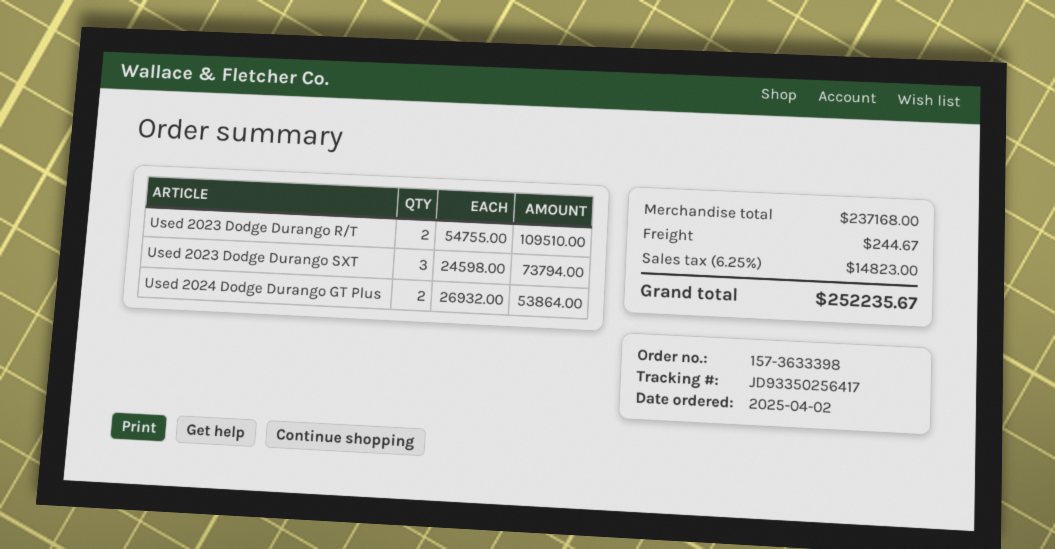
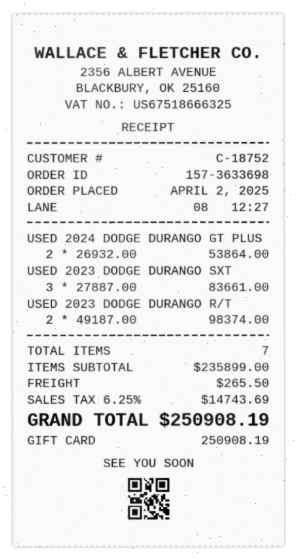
order number: 157-3633398 -> 157-3633698
Used 2023 Dodge Durango R/T: 2 x 54755.00 = 109510.00 -> 2 x 49187.00 = 98374.00
Used 2023 Dodge Durango SXT: 3 x 24598.00 = 73794.00 -> 3 x 27887.00 = 83661.00
subtotal: 237168.00 -> 235899.00
shipping: 244.67 -> 265.50
tax: 6.25% = 14823.00 -> 6.25% = 14743.69
total: 252235.67 -> 250908.19

